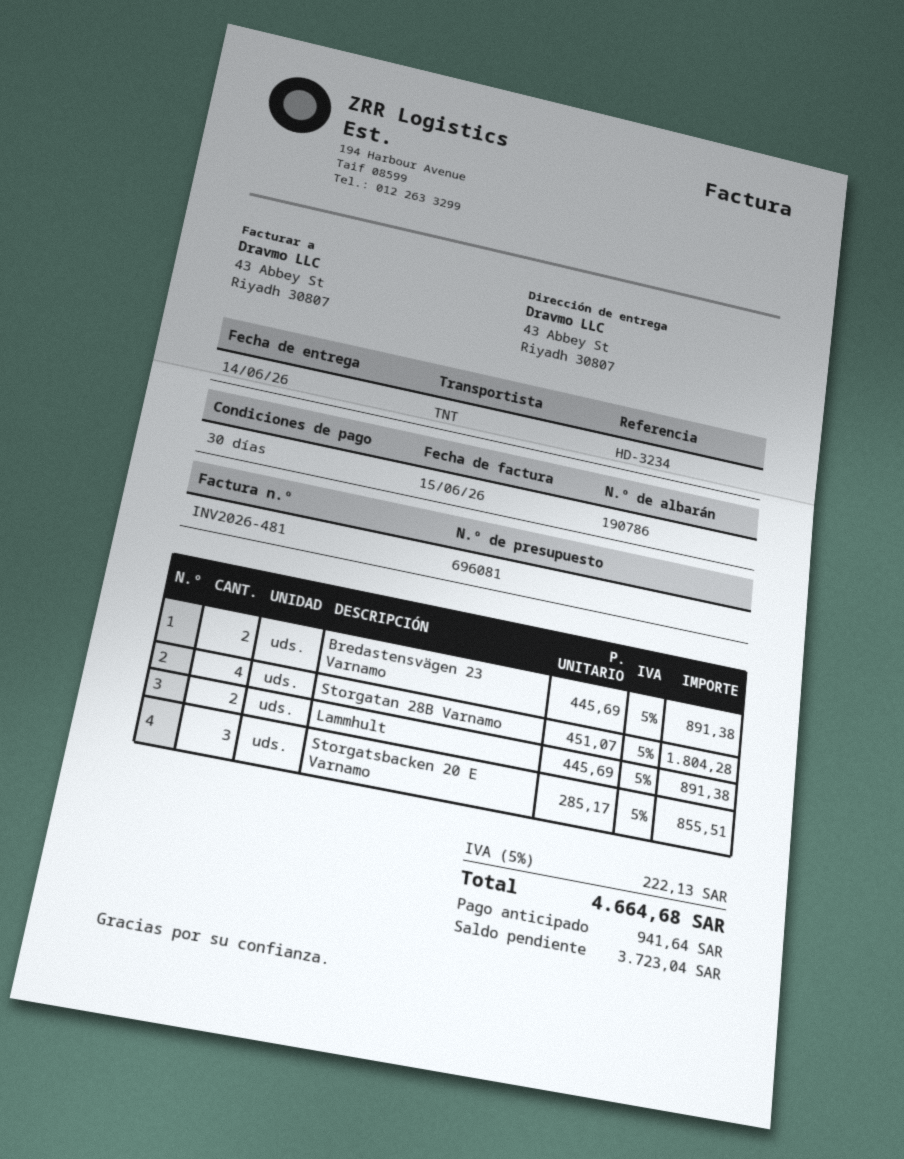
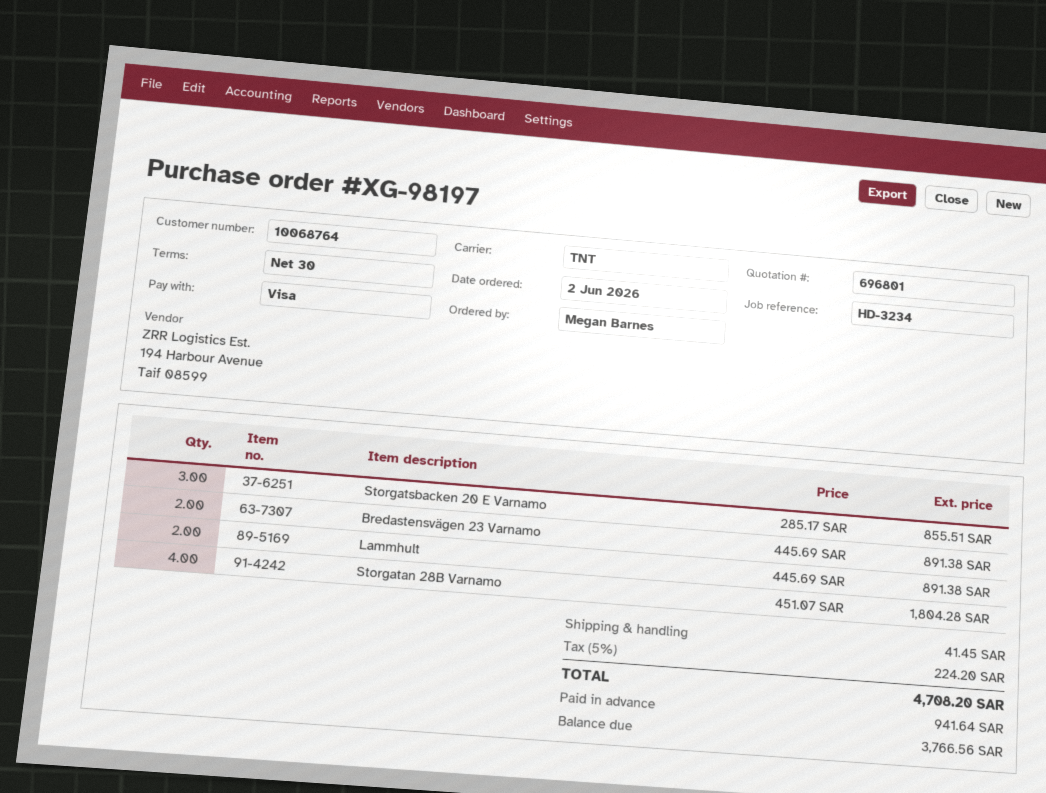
quote number: 696081 -> 696801
shipping: none -> 41.45
tax: 5% = 222.13 -> 5% = 224.20
total: 4664.68 -> 4708.20
balance: 3723.04 -> 3766.56

